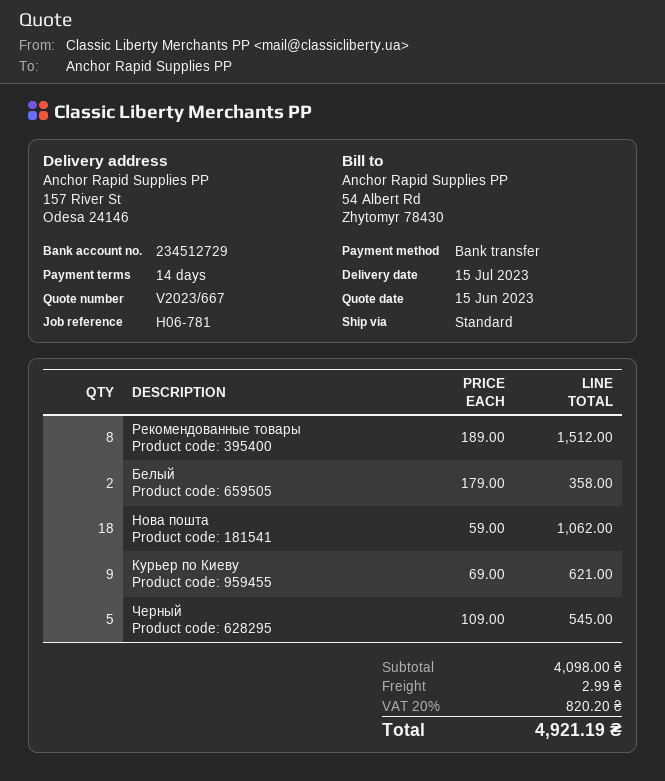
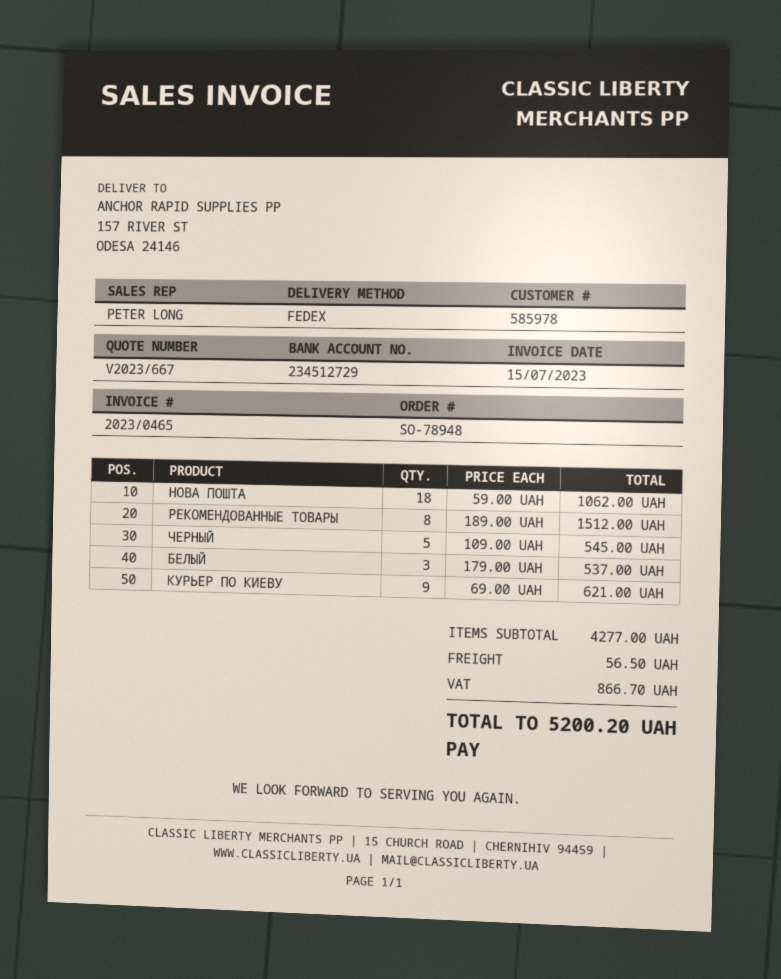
shipping method: standard -> FedEx
Белый: 2 x 179.00 = 358.00 -> 3 x 179.00 = 537.00
subtotal: 4098.00 -> 4277.00
shipping: 2.99 -> 56.50
tax: 820.20 -> 866.70
total: 4921.19 -> 5200.20

